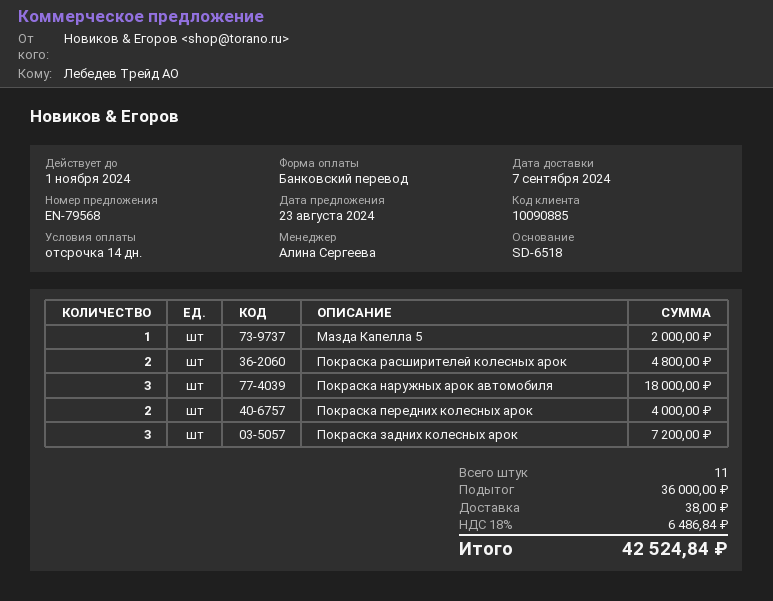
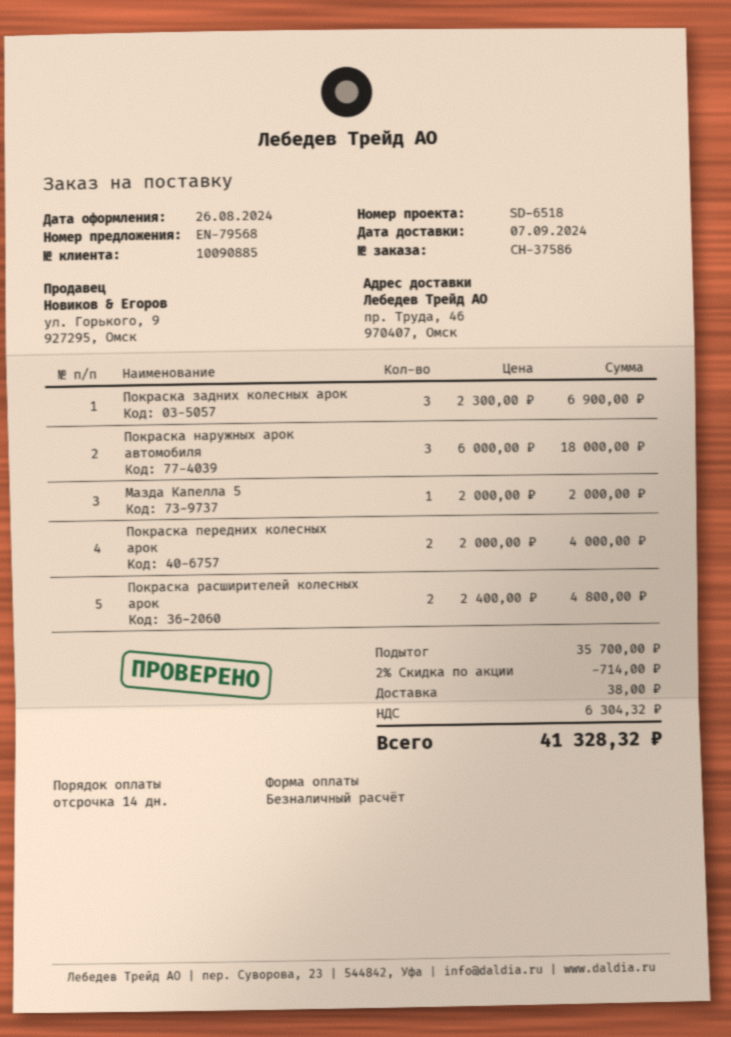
Покраска задних колесных арок: 3 for 7200.00 -> 3 for 6900.00
subtotal: 36000.00 -> 35700.00
discount: none -> 2% = 714.00
tax: 6486.84 -> 6304.32
total: 42524.84 -> 41328.32

